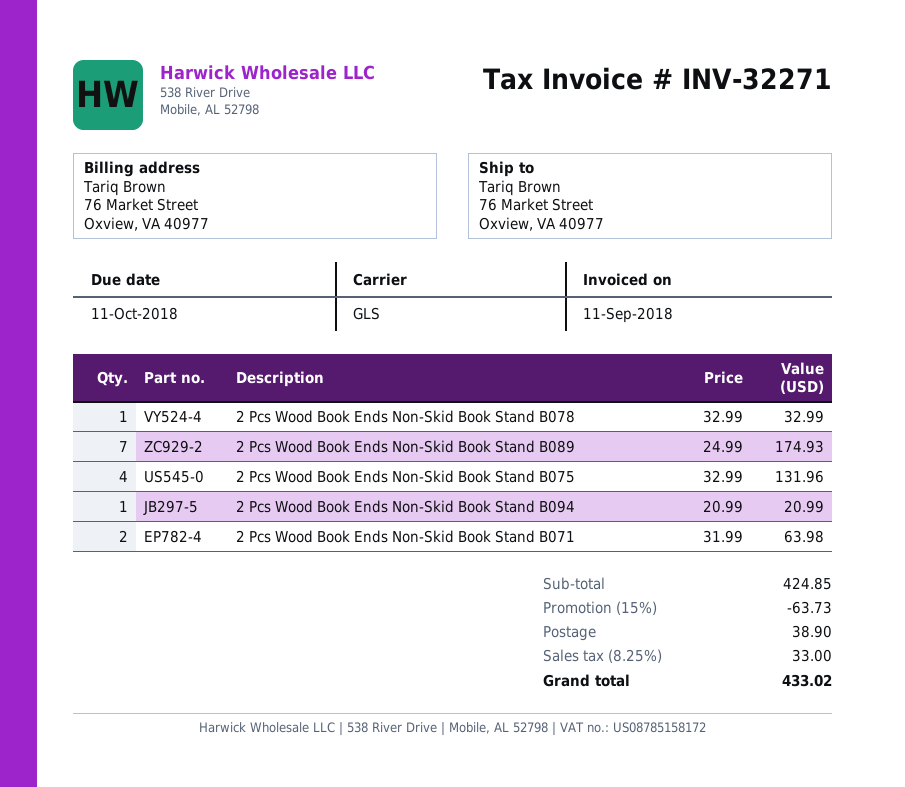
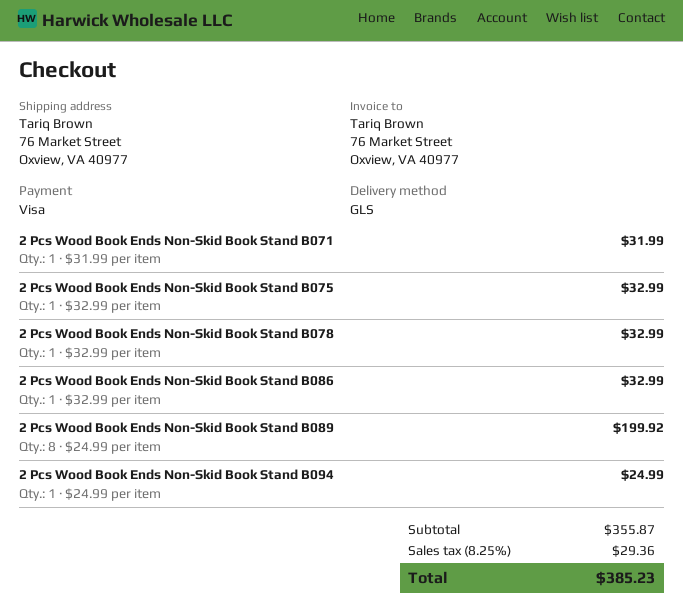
2 Pcs Wood Book Ends Non-Skid Book Stand B089: 7 x 24.99 = 174.93 -> 8 x 24.99 = 199.92
2 Pcs Wood Book Ends Non-Skid Book Stand B075: 4 x 32.99 = 131.96 -> 1 x 32.99 = 32.99
2 Pcs Wood Book Ends Non-Skid Book Stand B094: 1 x 20.99 = 20.99 -> 1 x 24.99 = 24.99
2 Pcs Wood Book Ends Non-Skid Book Stand B071: 2 x 31.99 = 63.98 -> 1 x 31.99 = 31.99
2 Pcs Wood Book Ends Non-Skid Book Stand B086: none -> 1 x 32.99 = 32.99
subtotal: 424.85 -> 355.87
discount: 15% = 63.73 -> none
shipping: 38.90 -> none
tax: 8.25% = 33.00 -> 8.25% = 29.36
total: 433.02 -> 385.23

